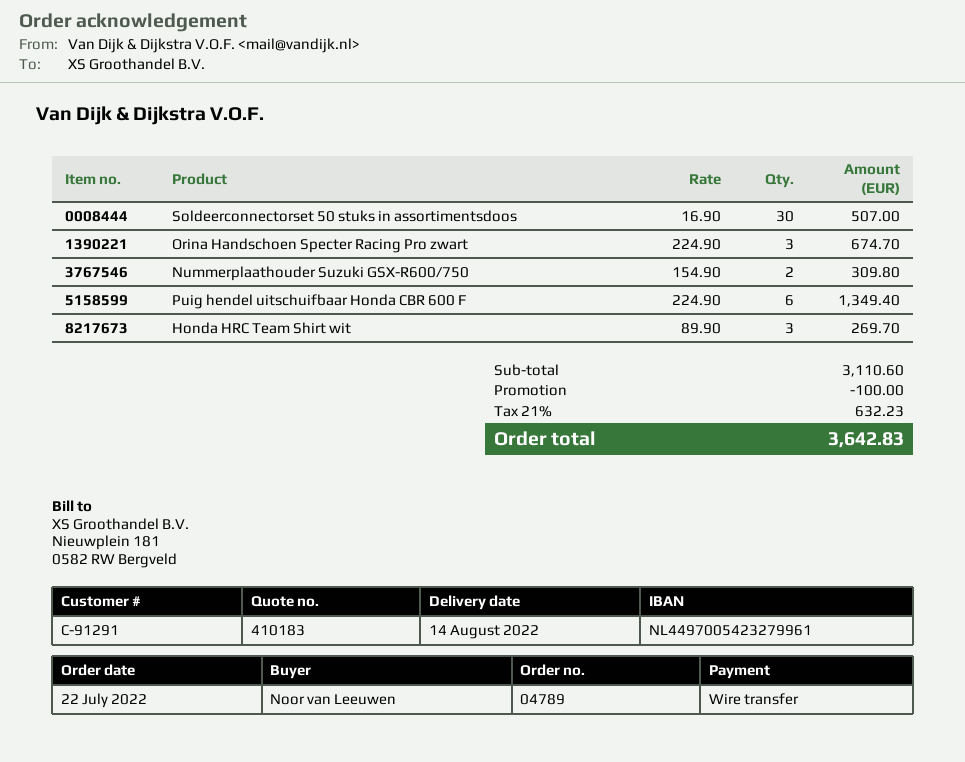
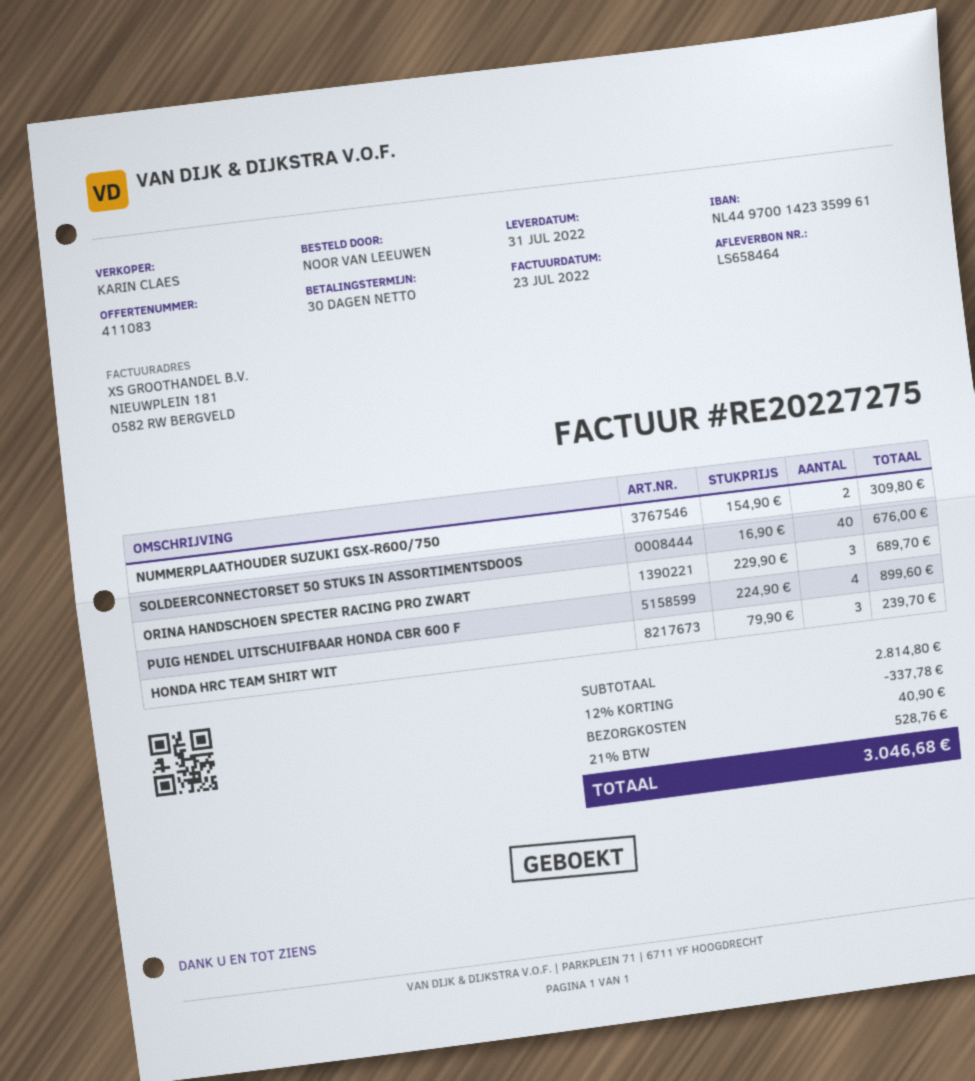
quote number: 410183 -> 411083
delivery date: 2022-08-14 -> 2022-07-31
bank account: NL4497005423279961 -> NL4497001423359961
Soldeerconnectorset 50 stuks in assortimentsdoos: 30 x 16.90 = 507.00 -> 40 x 16.90 = 676.00
Orina Handschoen Specter Racing Pro zwart: 3 x 224.90 = 674.70 -> 3 x 229.90 = 689.70
Puig hendel uitschuifbaar Honda CBR 600 F: 6 x 224.90 = 1349.40 -> 4 x 224.90 = 899.60
Honda HRC Team Shirt wit: 3 x 89.90 = 269.70 -> 3 x 79.90 = 239.70
subtotal: 3110.60 -> 2814.80
discount: 100.00 -> 337.78
shipping: none -> 40.90
tax: 21% = 632.23 -> 21% = 528.76
total: 3642.83 -> 3046.68

